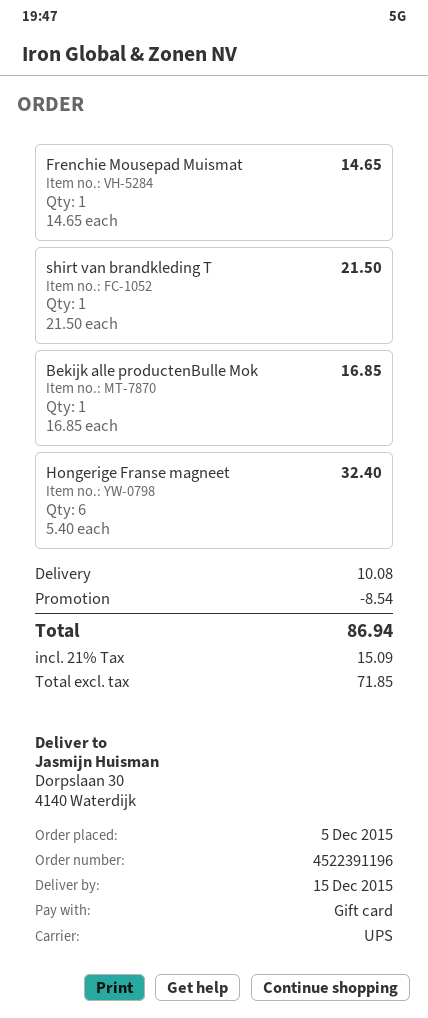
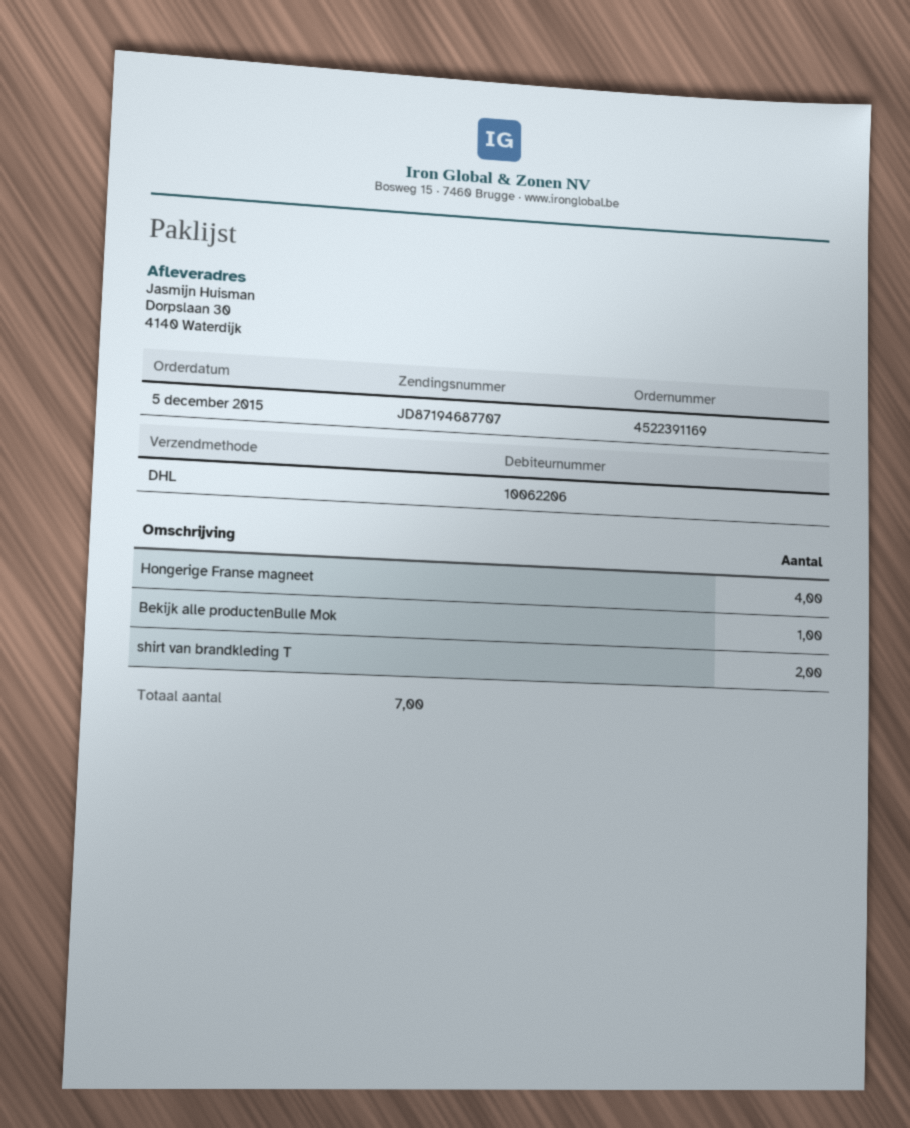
order number: 4522391196 -> 4522391169
shipping method: UPS -> DHL
Frenchie Mousepad Muismat: 1 -> none
shirt van brandkleding T: 1 -> 2
Hongerige Franse magneet: 6 -> 4

